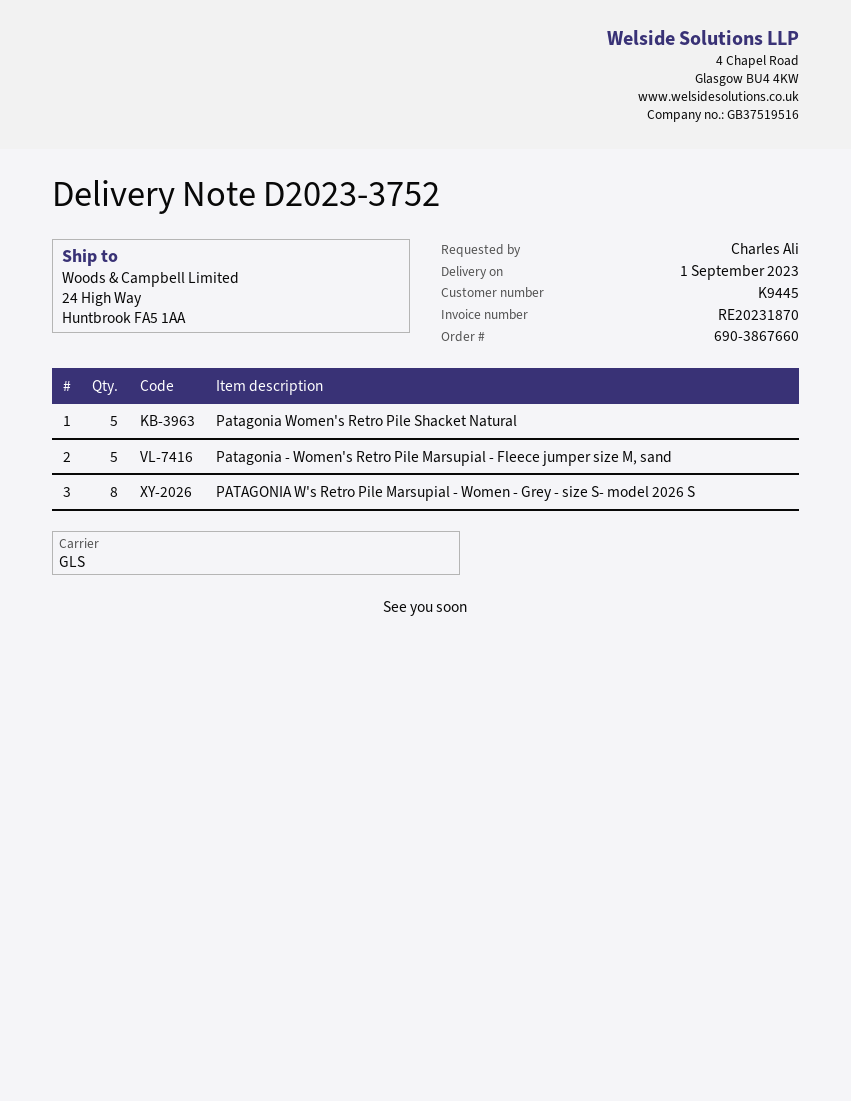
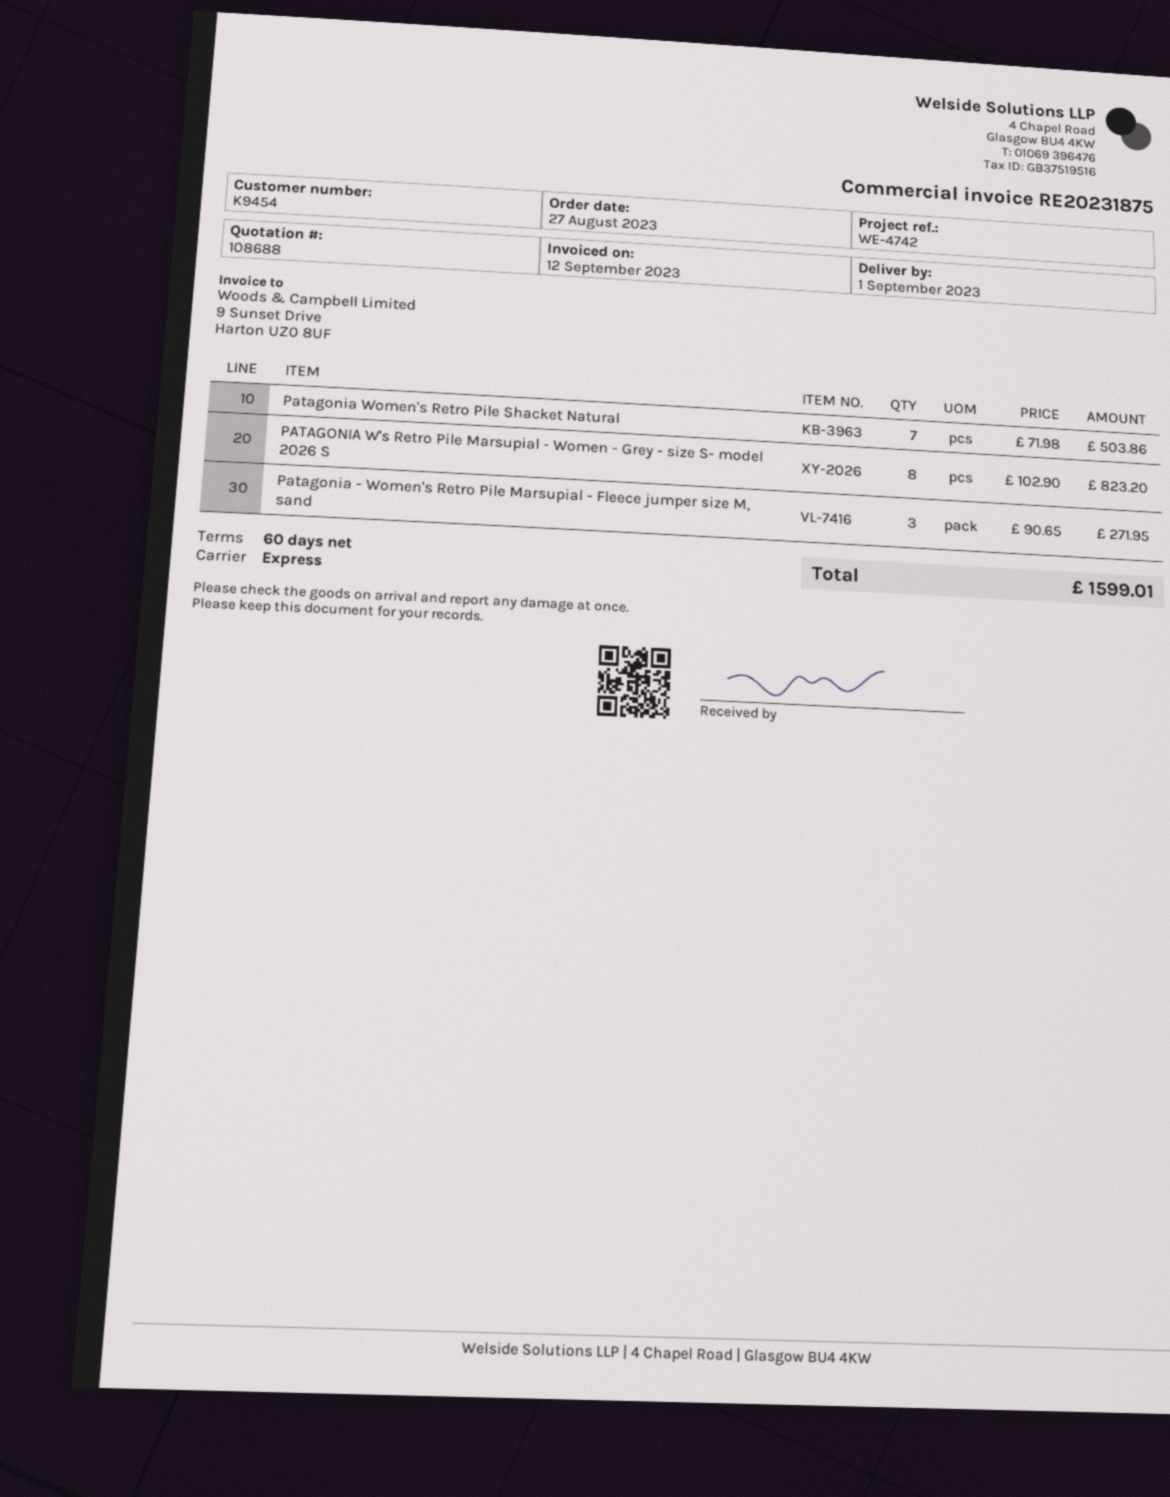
invoice number: RE20231870 -> RE20231875
customer number: K9445 -> K9454
shipping method: GLS -> express
Patagonia Women's Retro Pile Shacket Natural: 5 -> 7
Patagonia - Women's Retro Pile Marsupial - Fleece jumper size M, sand: 5 -> 3

